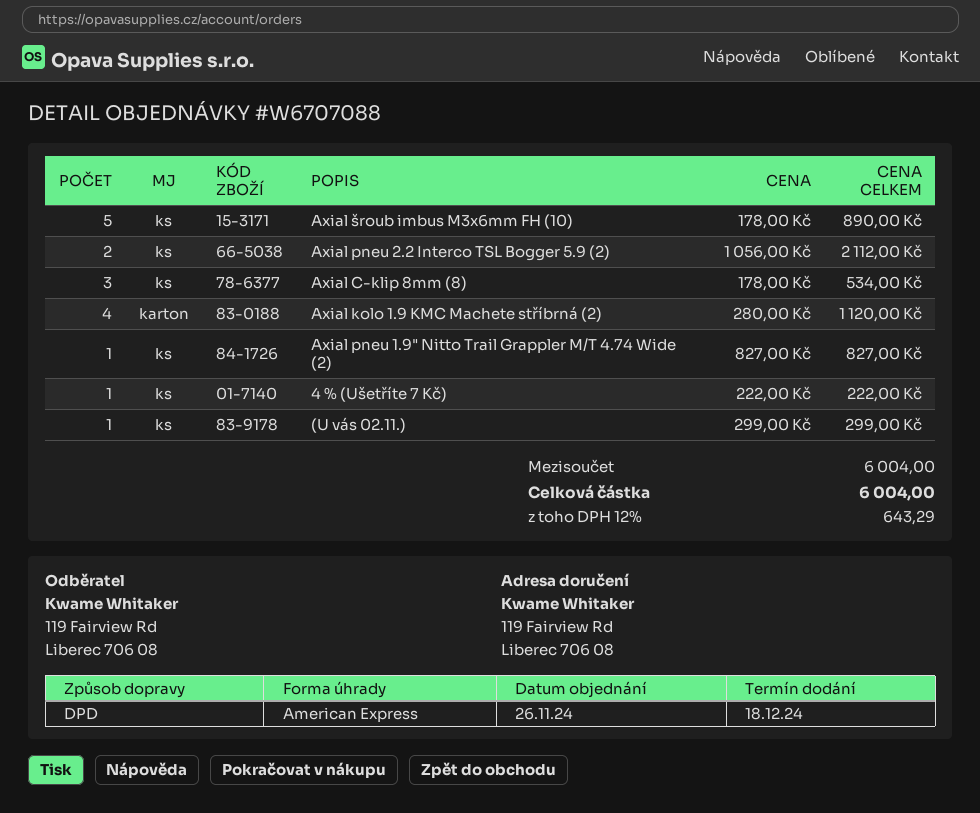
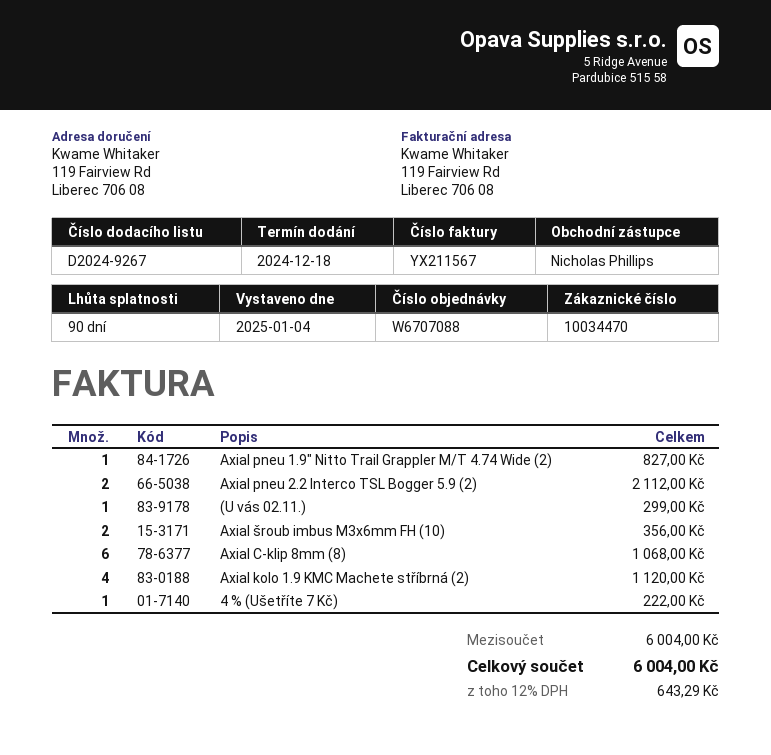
Axial šroub imbus M3x6mm FH (10): 5 for 890.00 -> 2 for 356.00
Axial C-klip 8mm (8): 3 for 534.00 -> 6 for 1068.00

